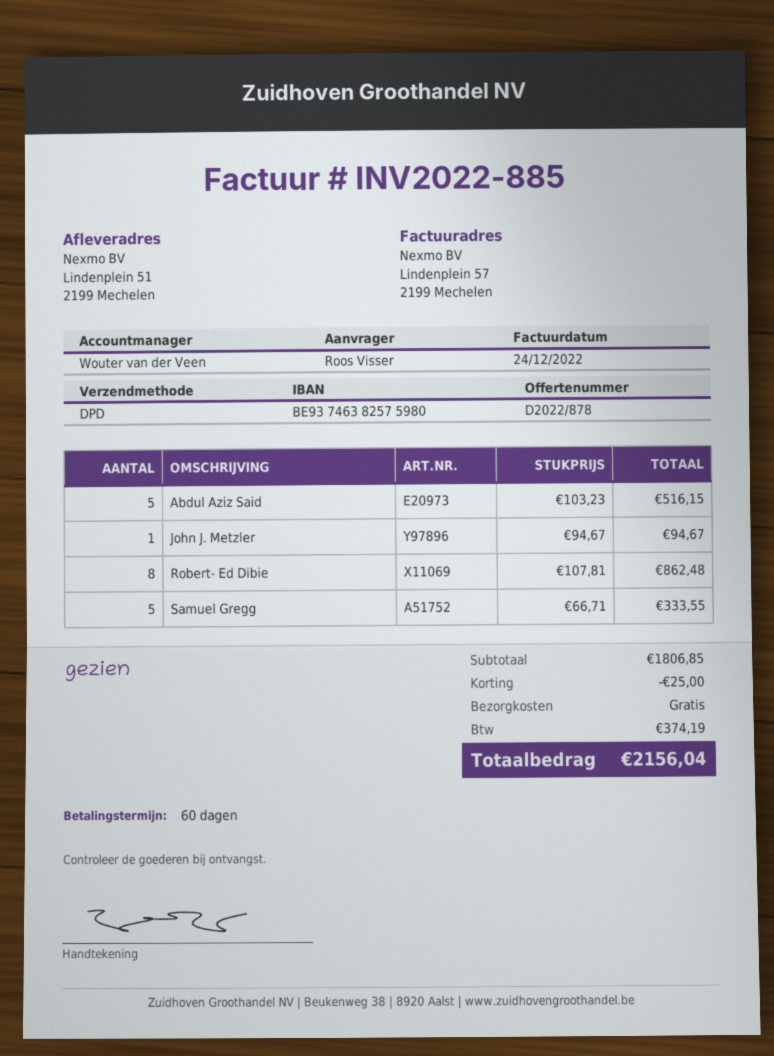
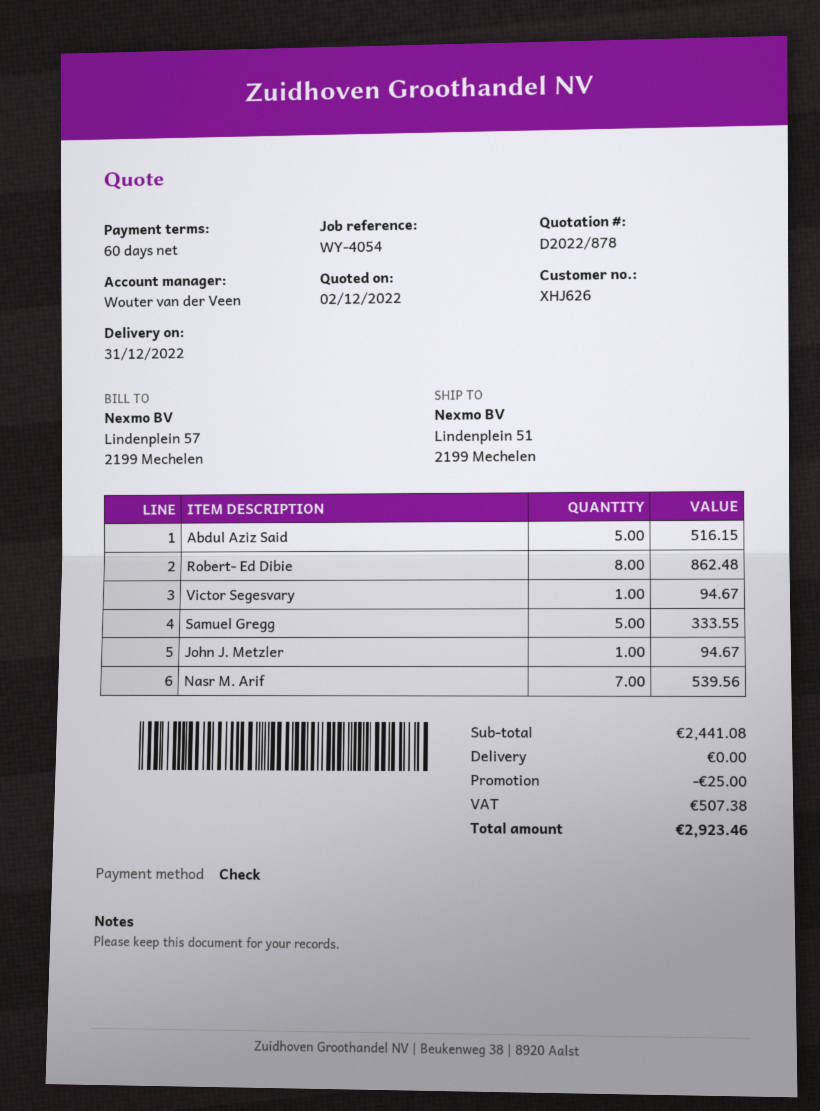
Victor Segesvary: none -> 1 for 94.67
Nasr M. Arif: none -> 7 for 539.56
subtotal: 1806.85 -> 2441.08
tax: 374.19 -> 507.38
total: 2156.04 -> 2923.46

